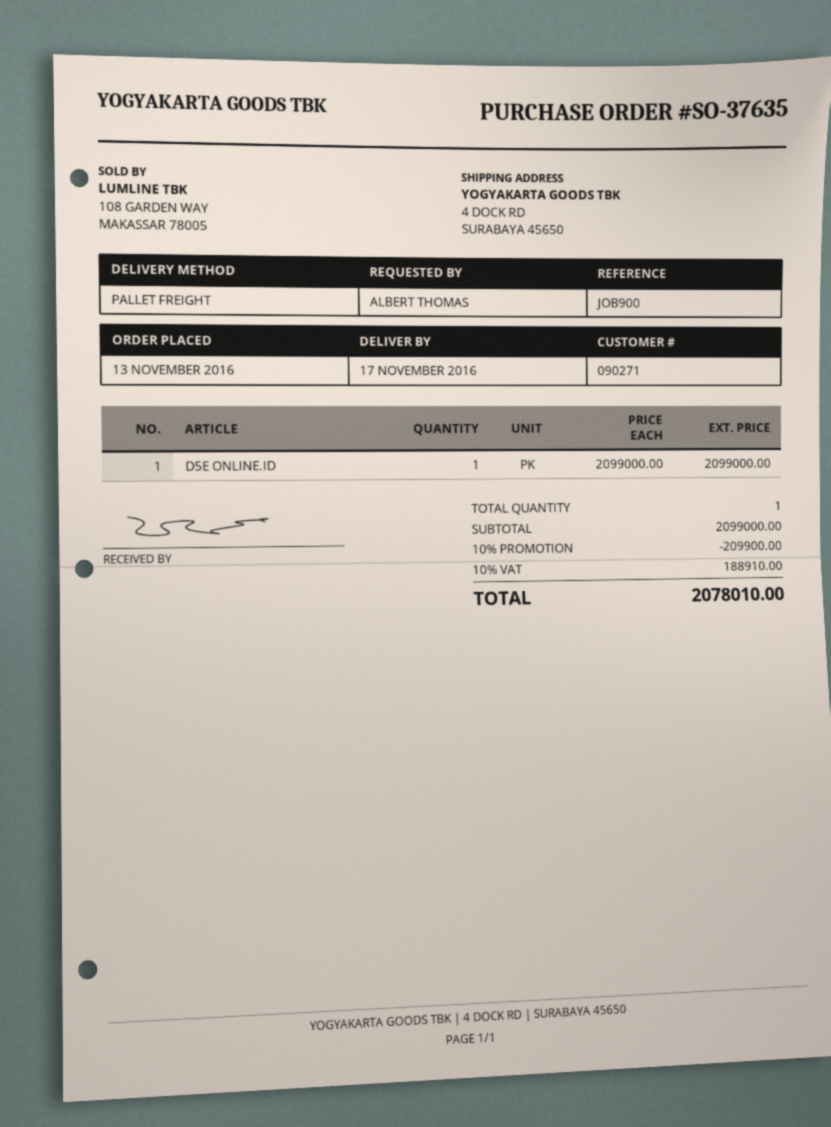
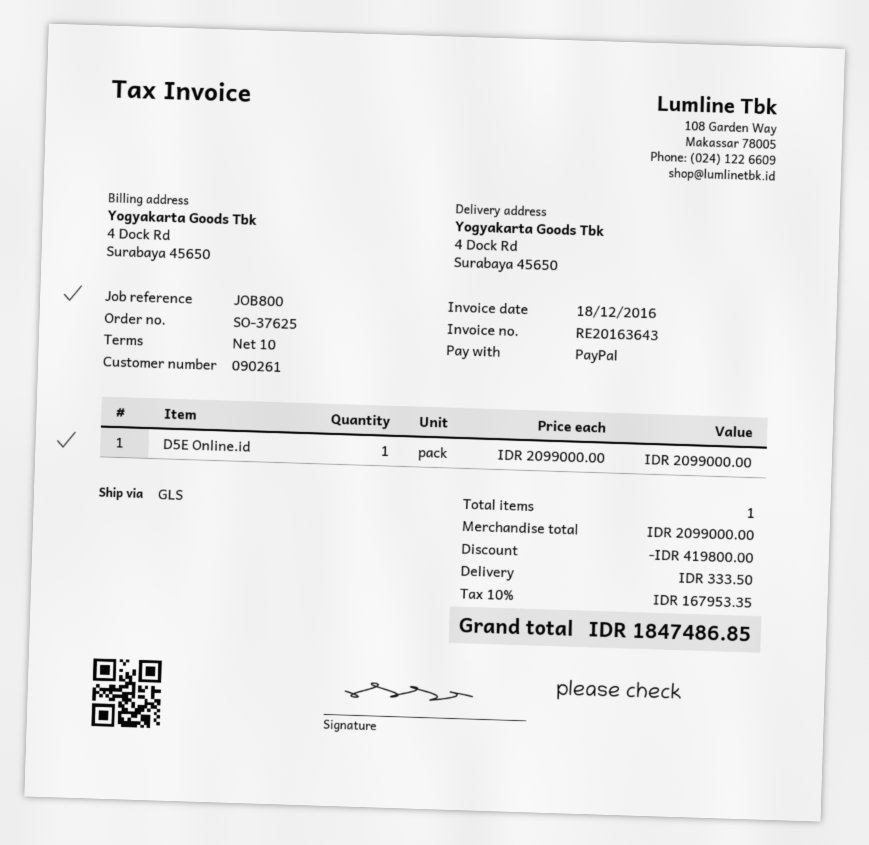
order number: SO-37635 -> SO-37625
customer number: 090271 -> 090261
reference: JOB900 -> JOB800
shipping method: pallet freight -> GLS
discount: 209900.00 -> 419800.00
shipping: none -> 333.50
tax: 10% = 188910.00 -> 10% = 167953.35
total: 2078010.00 -> 1847486.85

